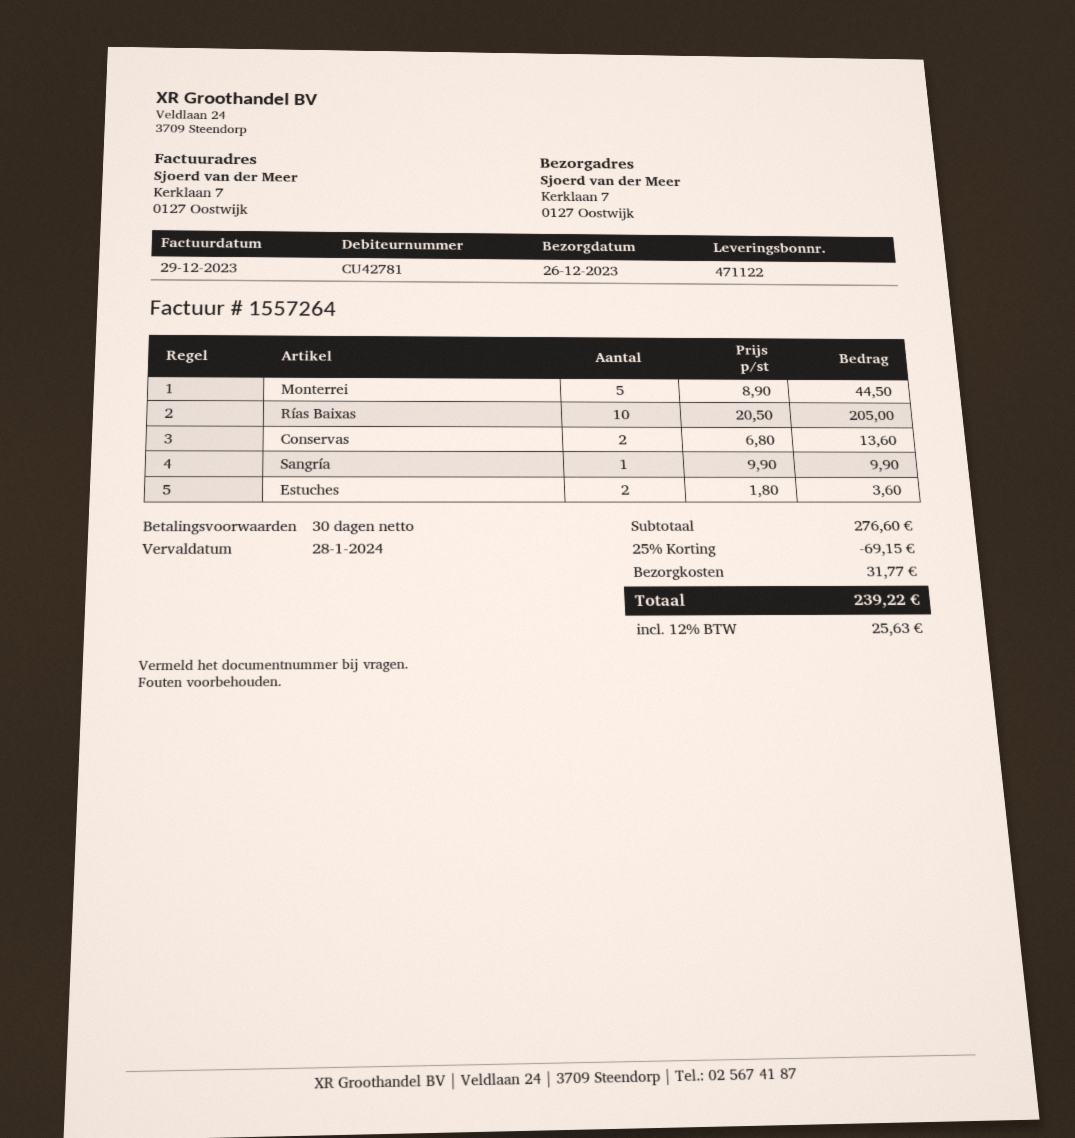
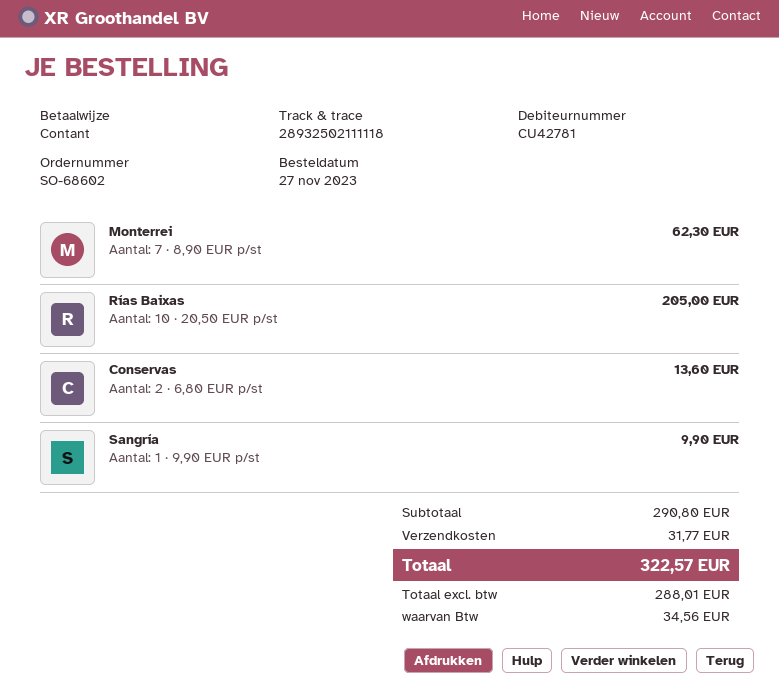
Monterrei: 5 x 8.90 = 44.50 -> 7 x 8.90 = 62.30
Estuches: 2 x 1.80 = 3.60 -> none
subtotal: 276.60 -> 290.80
discount: 25% = 69.15 -> none
tax: 25.63 -> 34.56
total: 239.22 -> 322.57

